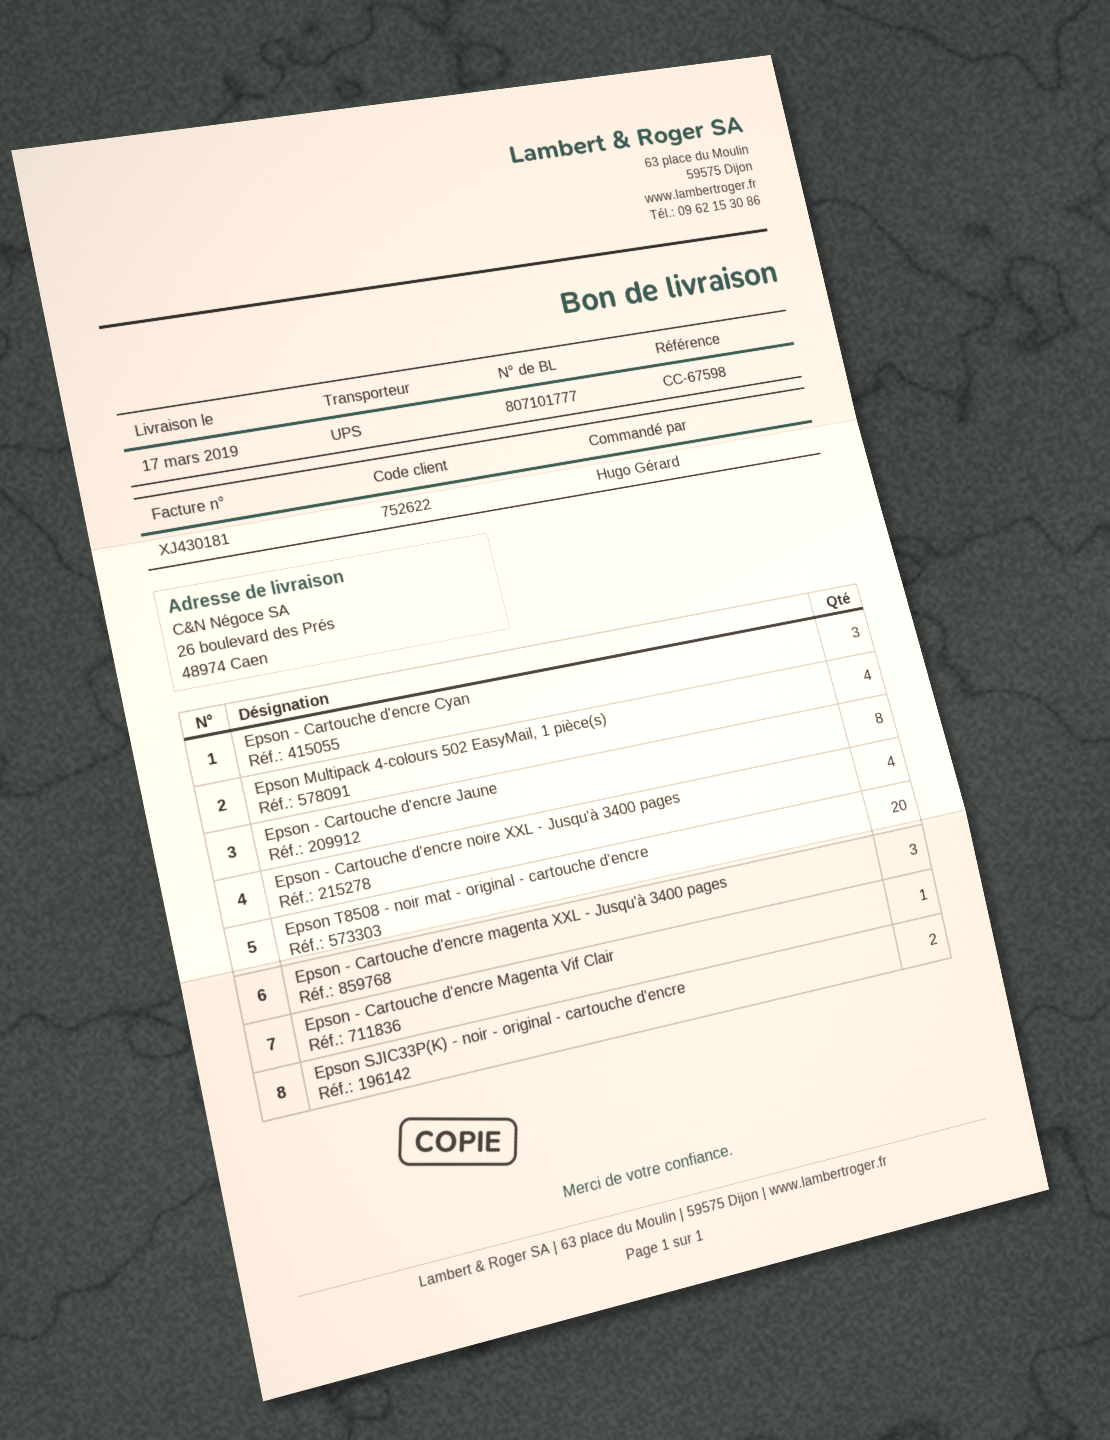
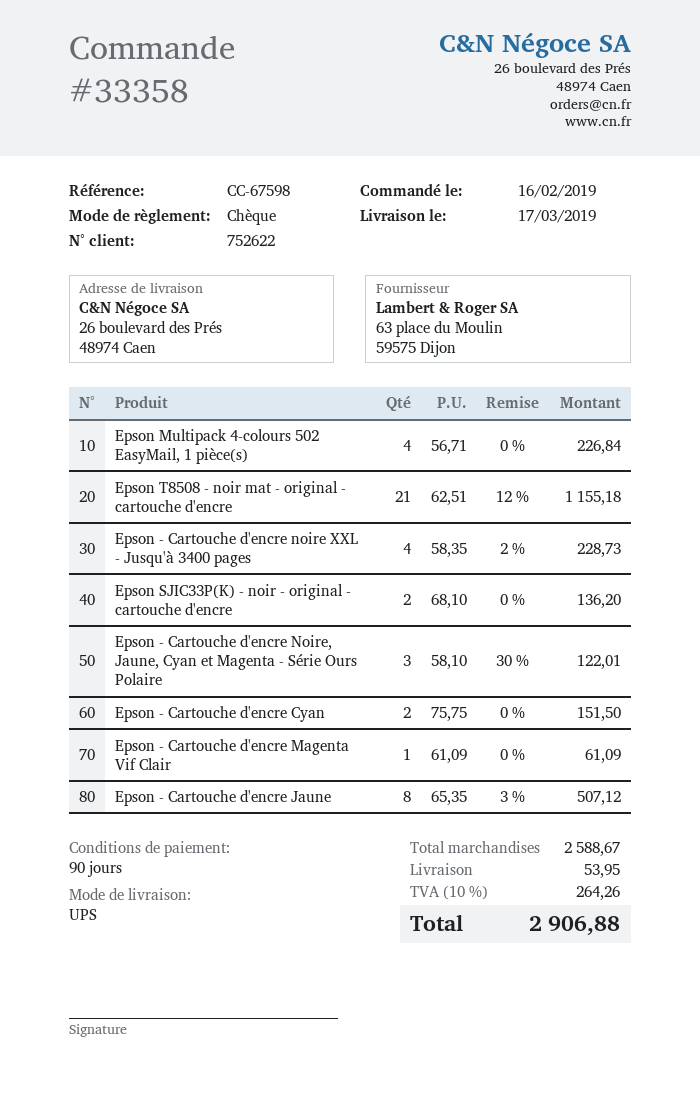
Epson - Cartouche d'encre Cyan: 3 -> 2
Epson T8508 - noir mat - original - cartouche d'encre: 20 -> 21
Epson - Cartouche d'encre magenta XXL - Jusqu'à 3400 pages: 3 -> none
Epson - Cartouche d'encre Noire, Jaune, Cyan et Magenta - Série Ours Polaire: none -> 3

